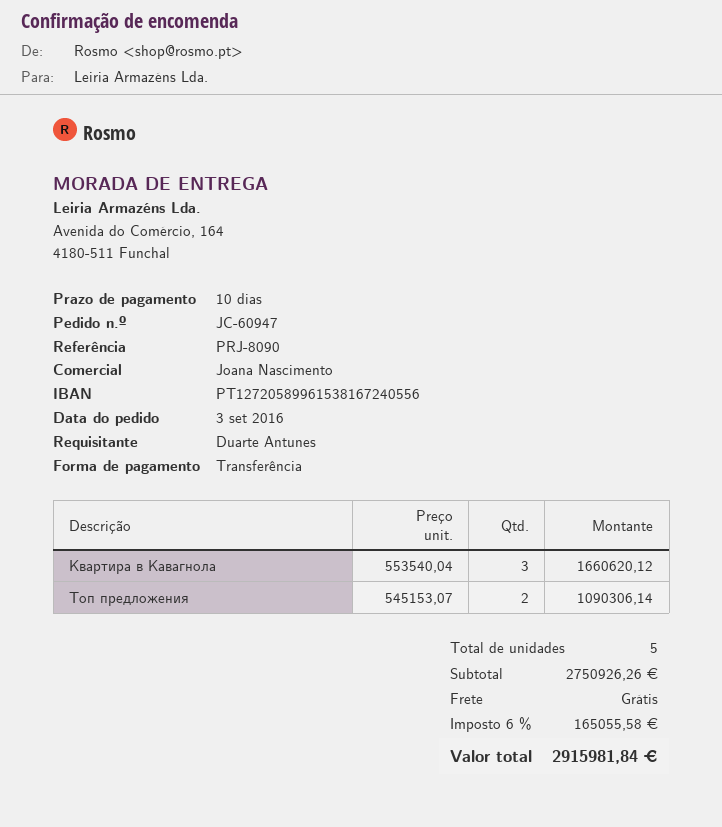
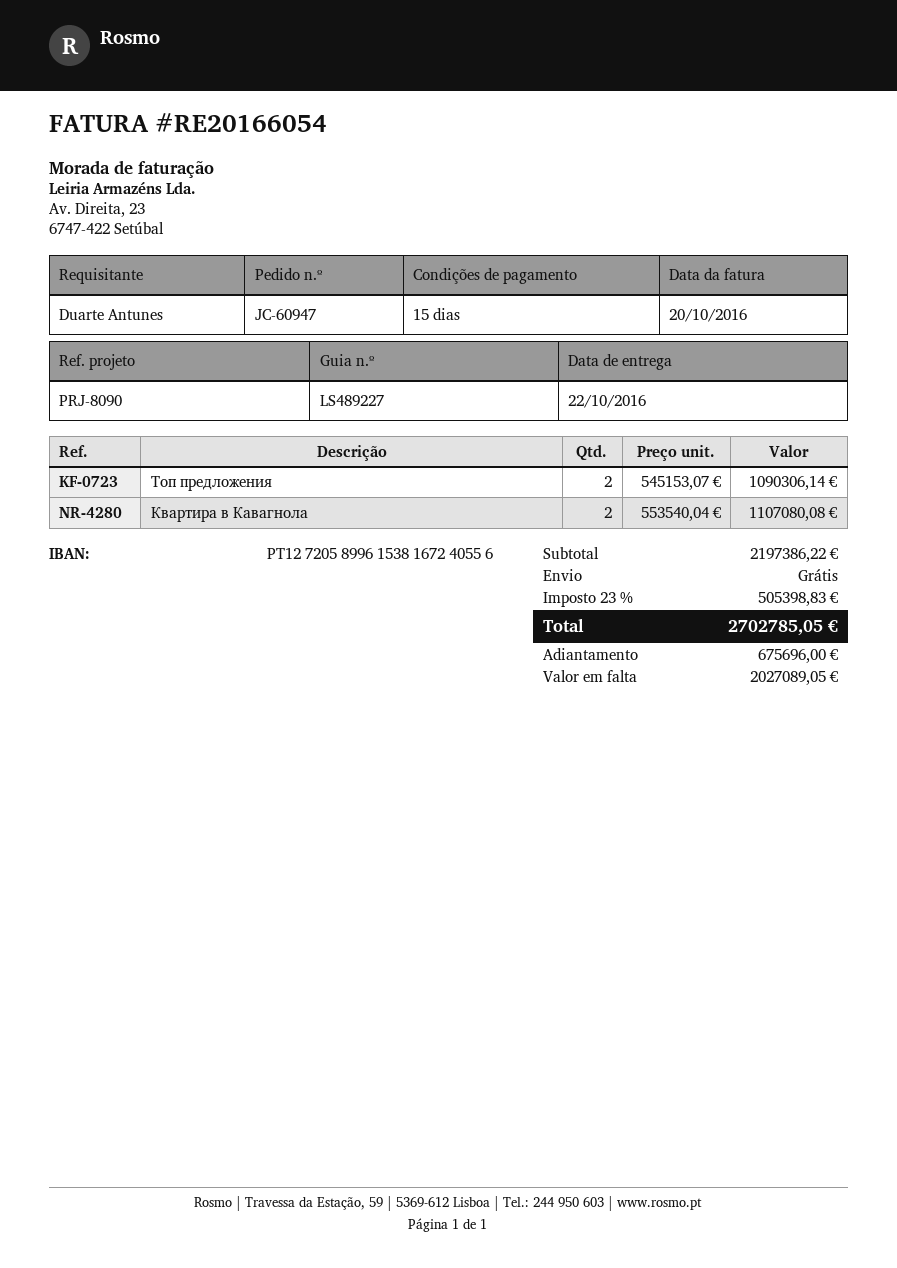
payment terms: 10 days -> 15 days
Квартира в Кавагнола: 3 x 553540.04 = 1660620.12 -> 2 x 553540.04 = 1107080.08
subtotal: 2750926.26 -> 2197386.22
tax: 6% = 165055.58 -> 23% = 505398.83
total: 2915981.84 -> 2702785.05

